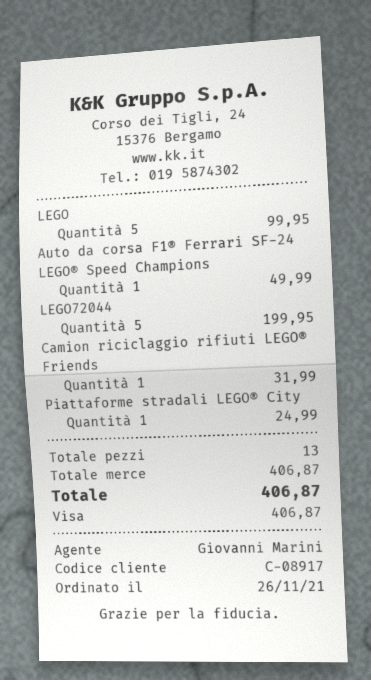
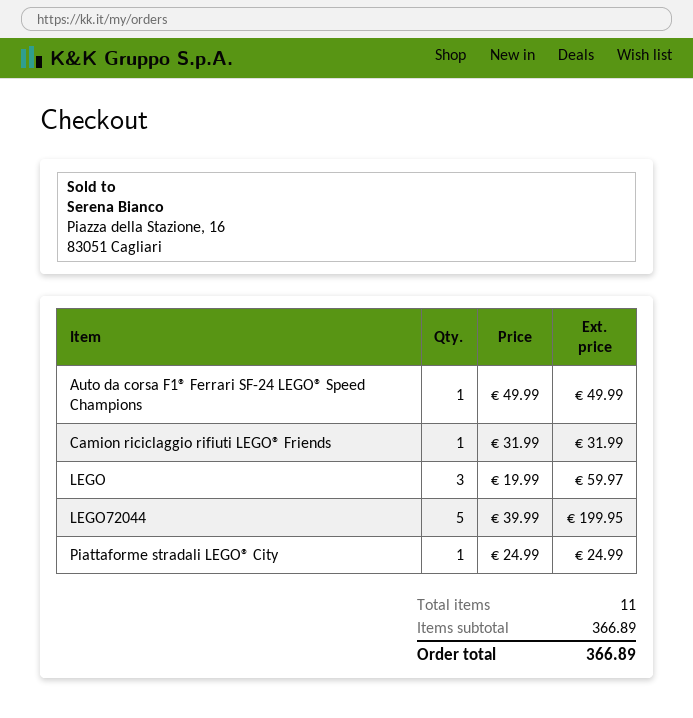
LEGO: 5 for 99.95 -> 3 for 59.97
total quantity: 13 -> 11
subtotal: 406.87 -> 366.89
total: 406.87 -> 366.89

